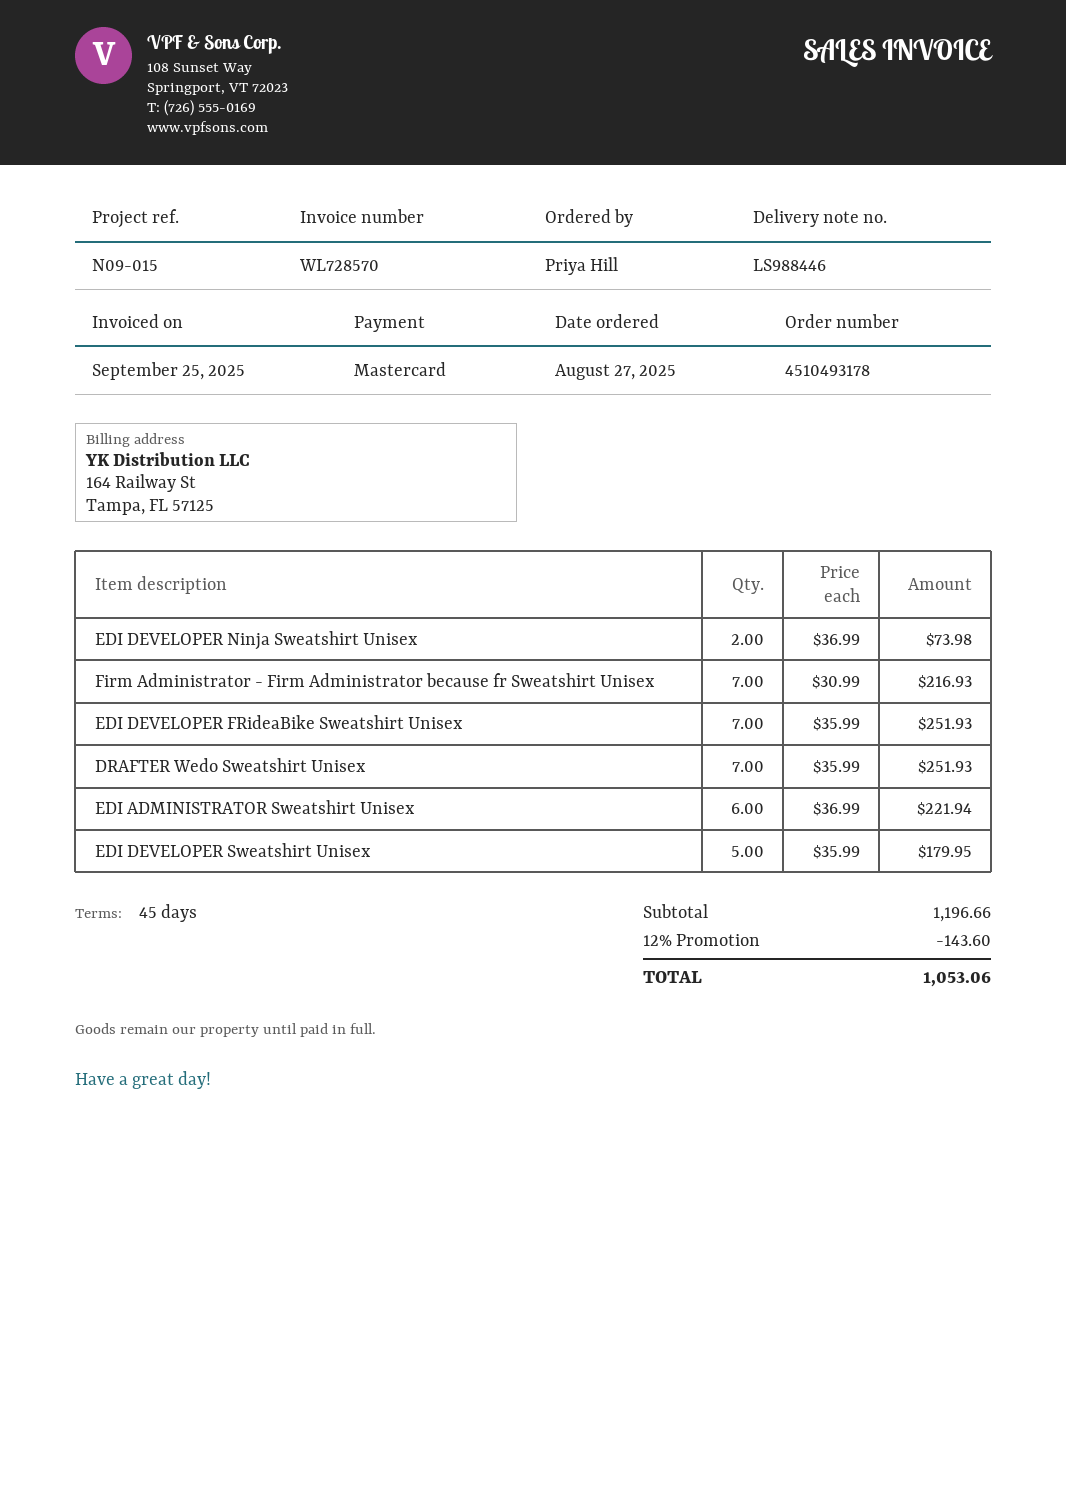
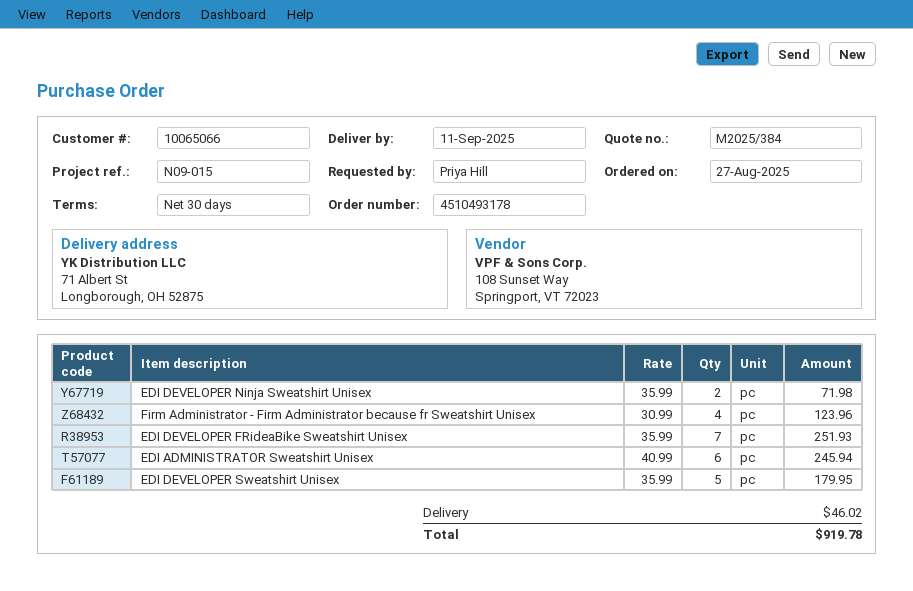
payment terms: 45 days -> 30 days
EDI DEVELOPER Ninja Sweatshirt Unisex: 2 x 36.99 = 73.98 -> 2 x 35.99 = 71.98
Firm Administrator - Firm Administrator because fr Sweatshirt Unisex: 7 x 30.99 = 216.93 -> 4 x 30.99 = 123.96
DRAFTER Wedo Sweatshirt Unisex: 7 x 35.99 = 251.93 -> none
EDI ADMINISTRATOR Sweatshirt Unisex: 6 x 36.99 = 221.94 -> 6 x 40.99 = 245.94
discount: 12% = 143.60 -> none
shipping: none -> 46.02
total: 1053.06 -> 919.78

